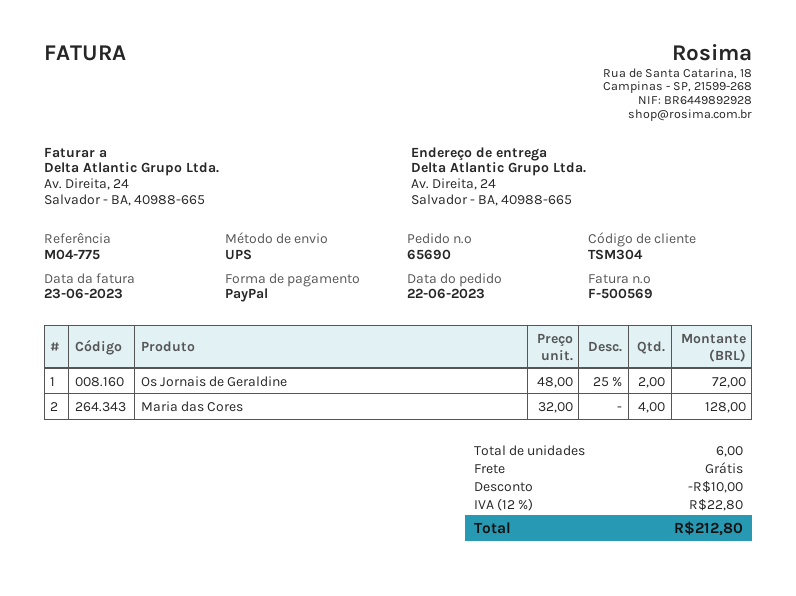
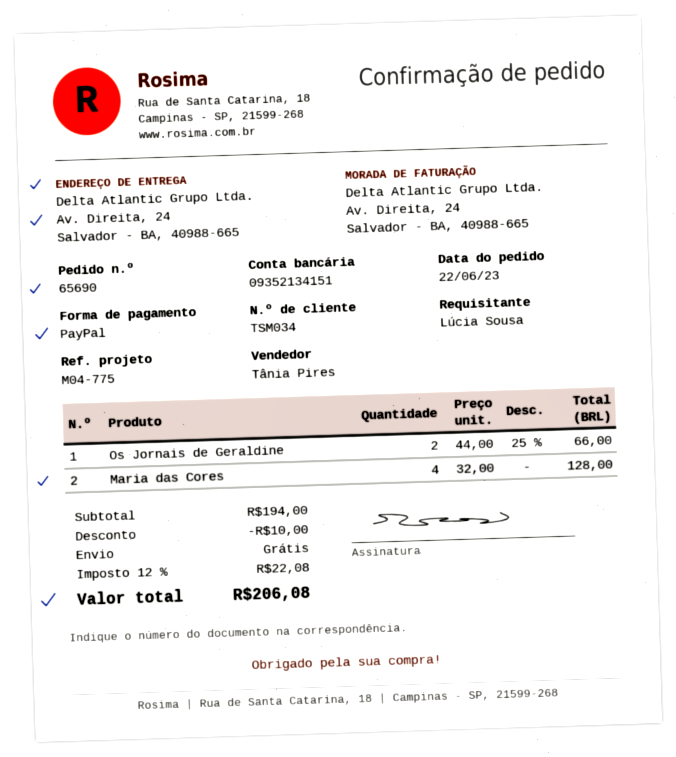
customer number: TSM304 -> TSM034
Os Jornais de Geraldine: 2 x 48.00 - 25% = 72.00 -> 2 x 44.00 - 25% = 66.00
tax: 12% = 22.80 -> 12% = 22.08
total: 212.80 -> 206.08

